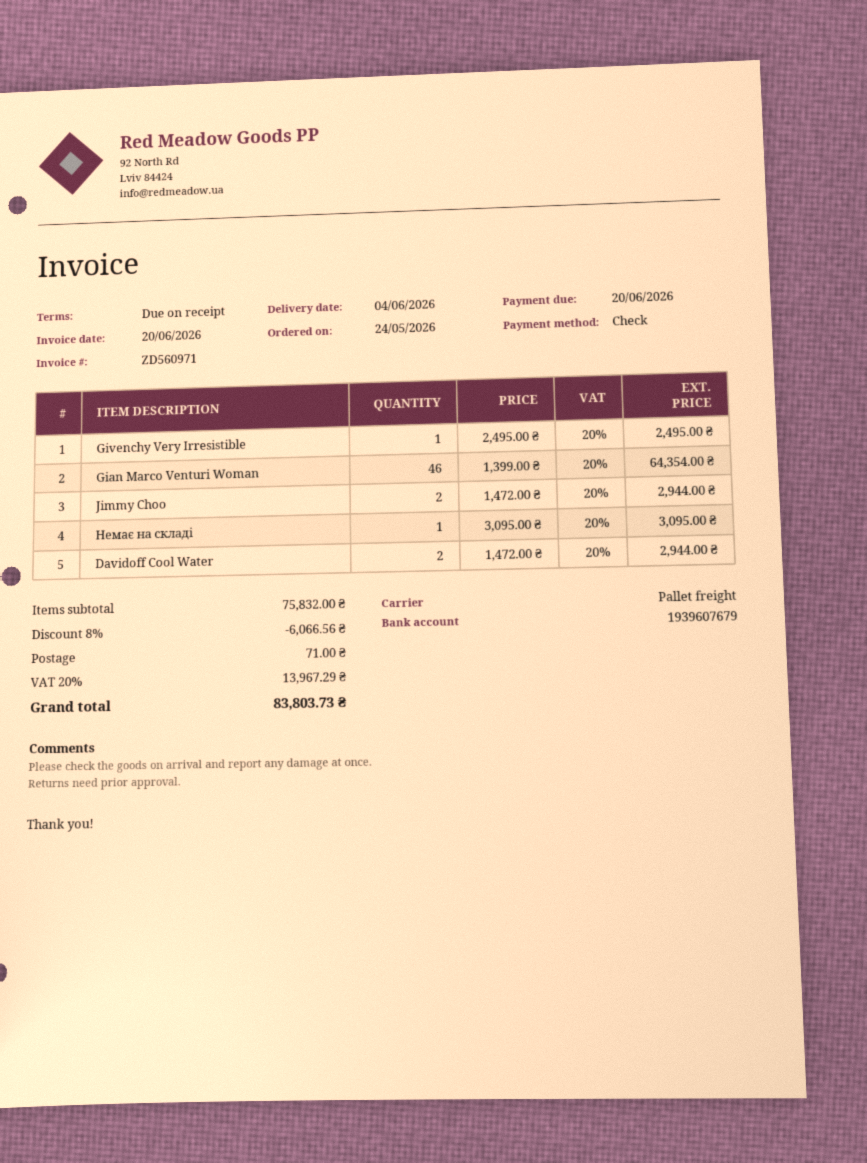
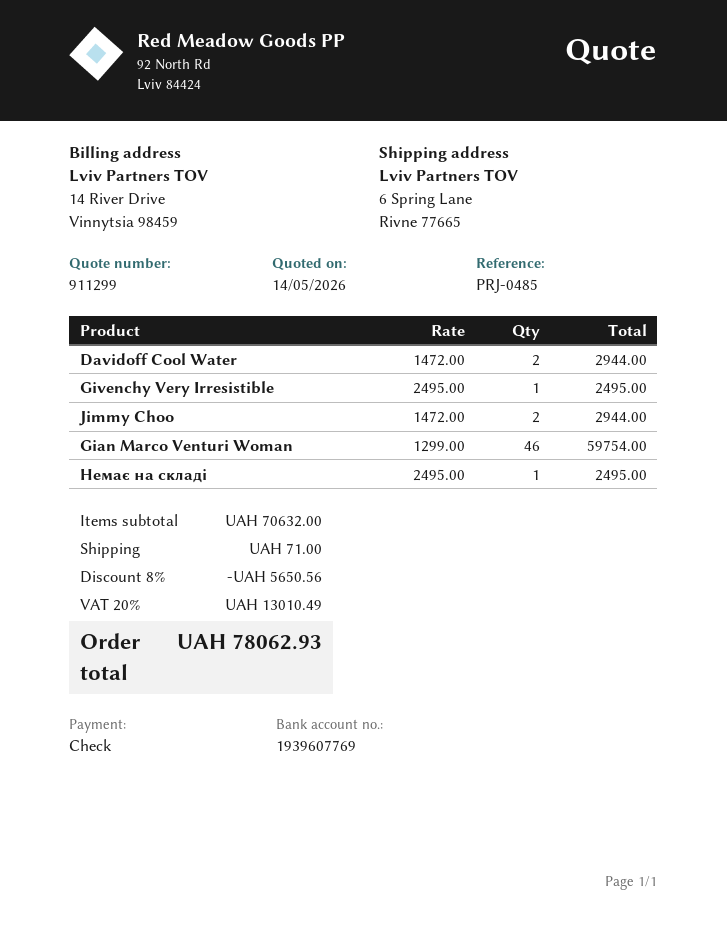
bank account: 1939607679 -> 1939607769
Gian Marco Venturi Woman: 46 x 1399.00 = 64354.00 -> 46 x 1299.00 = 59754.00
Немає на складі: 1 x 3095.00 = 3095.00 -> 1 x 2495.00 = 2495.00
subtotal: 75832.00 -> 70632.00
discount: 8% = 6066.56 -> 8% = 5650.56
tax: 20% = 13967.29 -> 20% = 13010.49
total: 83803.73 -> 78062.93

